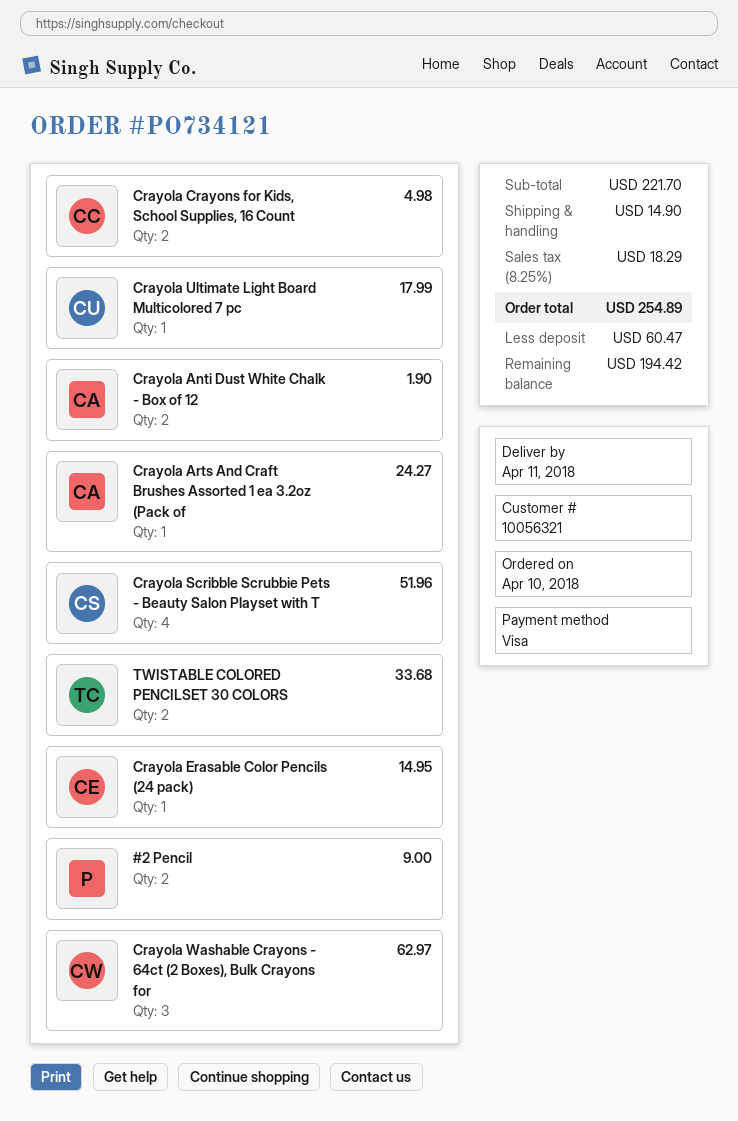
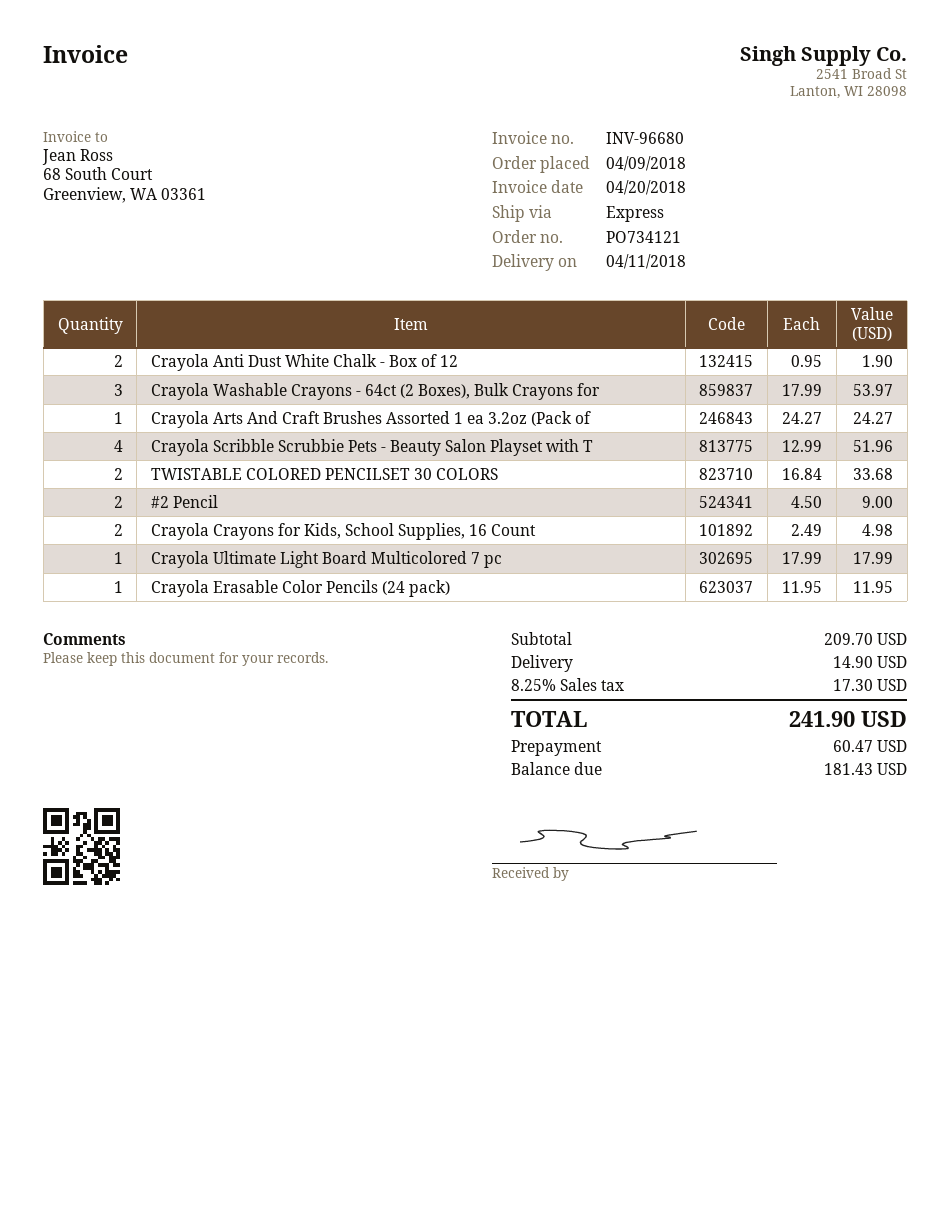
order date: 2018-04-10 -> 2018-04-09
Crayola Erasable Color Pencils (24 pack): 1 for 14.95 -> 1 for 11.95
Crayola Washable Crayons - 64ct (2 Boxes), Bulk Crayons for: 3 for 62.97 -> 3 for 53.97
subtotal: 221.70 -> 209.70
tax: 8.25% = 18.29 -> 8.25% = 17.30
total: 254.89 -> 241.90
balance: 194.42 -> 181.43

